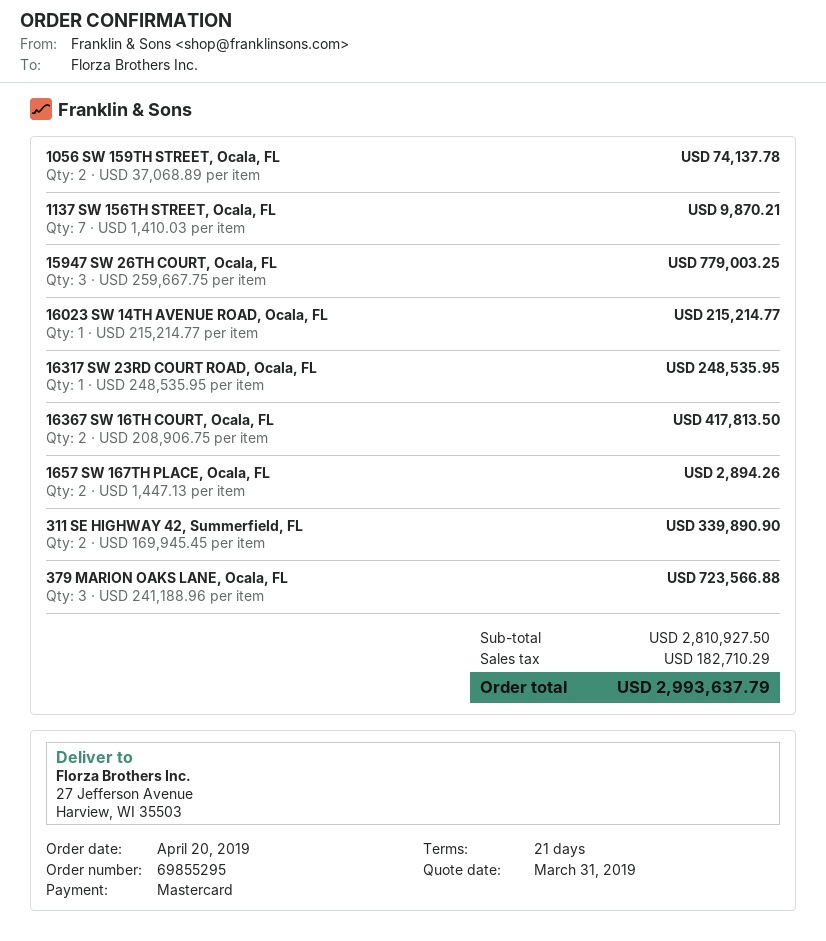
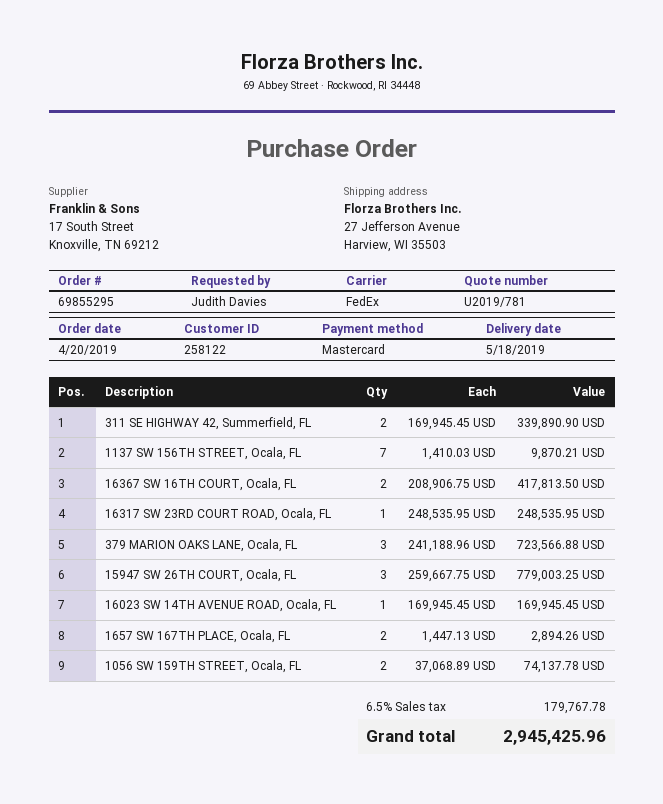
16023 SW 14TH AVENUE ROAD, Ocala, FL: 1 x 215214.77 = 215214.77 -> 1 x 169945.45 = 169945.45
tax: 182710.29 -> 179767.78
total: 2993637.79 -> 2945425.96

